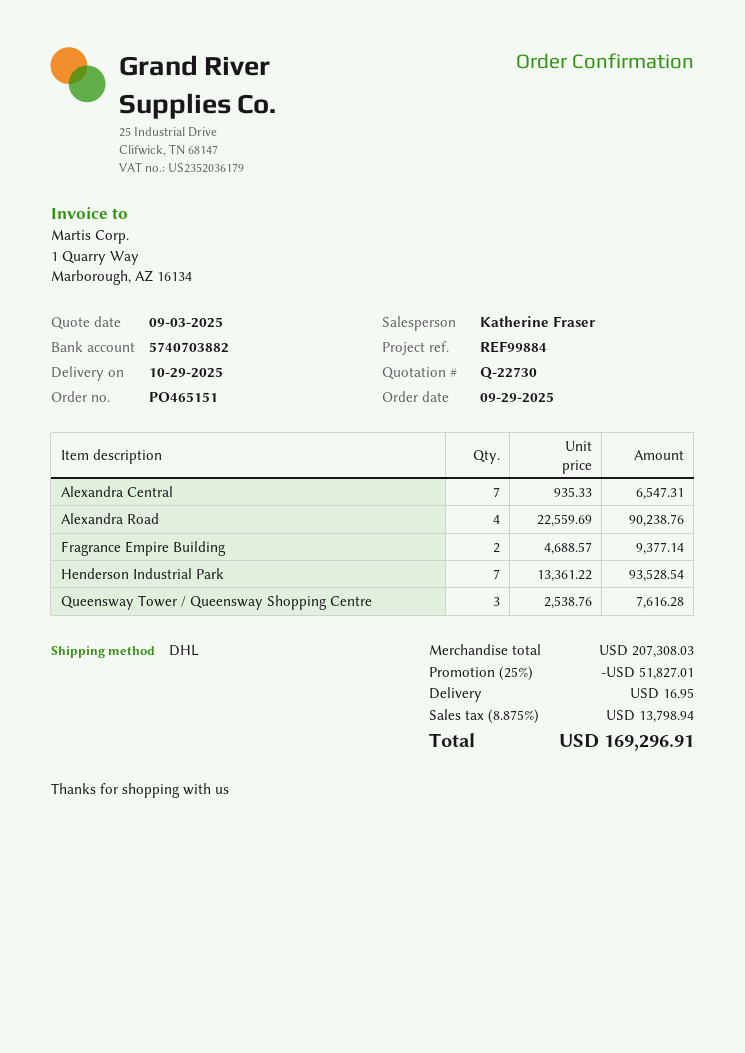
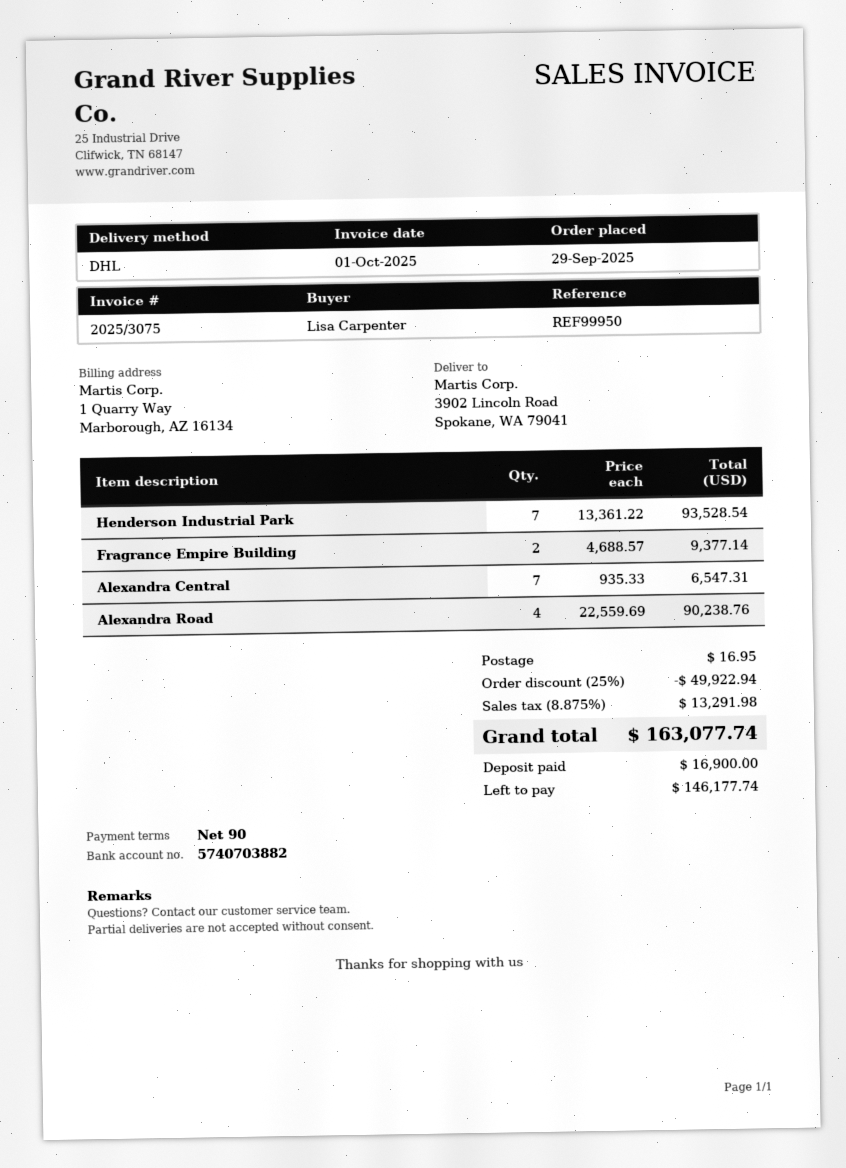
reference: REF99884 -> REF99950
Queensway Tower / Queensway Shopping Centre: 3 x 2538.76 = 7616.28 -> none
discount: 25% = 51827.01 -> 25% = 49922.94
tax: 8.875% = 13798.94 -> 8.875% = 13291.98
total: 169296.91 -> 163077.74

